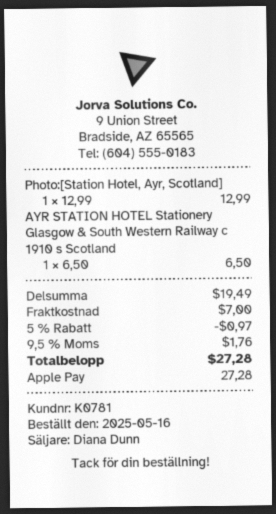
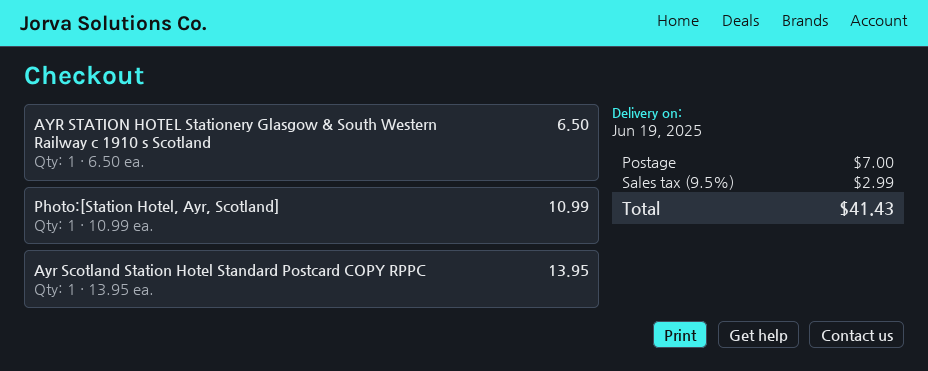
Photo:[Station Hotel, Ayr, Scotland]: 1 x 12.99 = 12.99 -> 1 x 10.99 = 10.99
Ayr Scotland Station Hotel Standard Postcard COPY RPPC: none -> 1 x 13.95 = 13.95
discount: 5% = 0.97 -> none
tax: 9.5% = 1.76 -> 9.5% = 2.99
total: 27.28 -> 41.43

